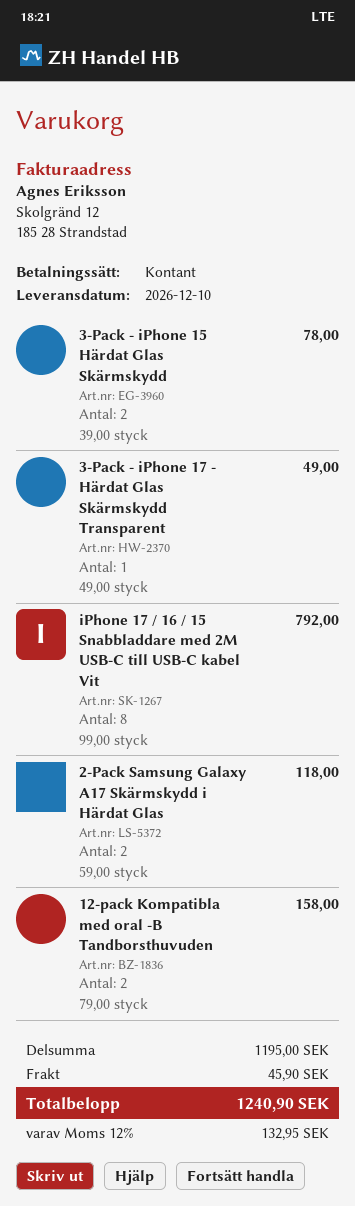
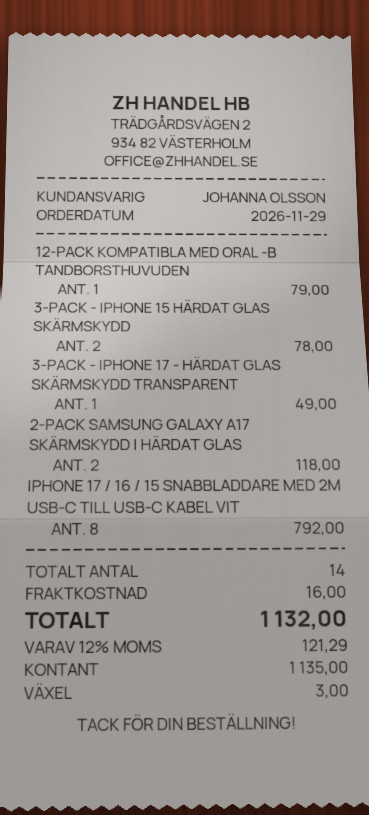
12-pack Kompatibla med oral -B Tandborsthuvuden: 2 for 158.00 -> 1 for 79.00
shipping: 45.90 -> 16.00
tax: 12% = 132.95 -> 12% = 121.29
total: 1240.90 -> 1132.00

